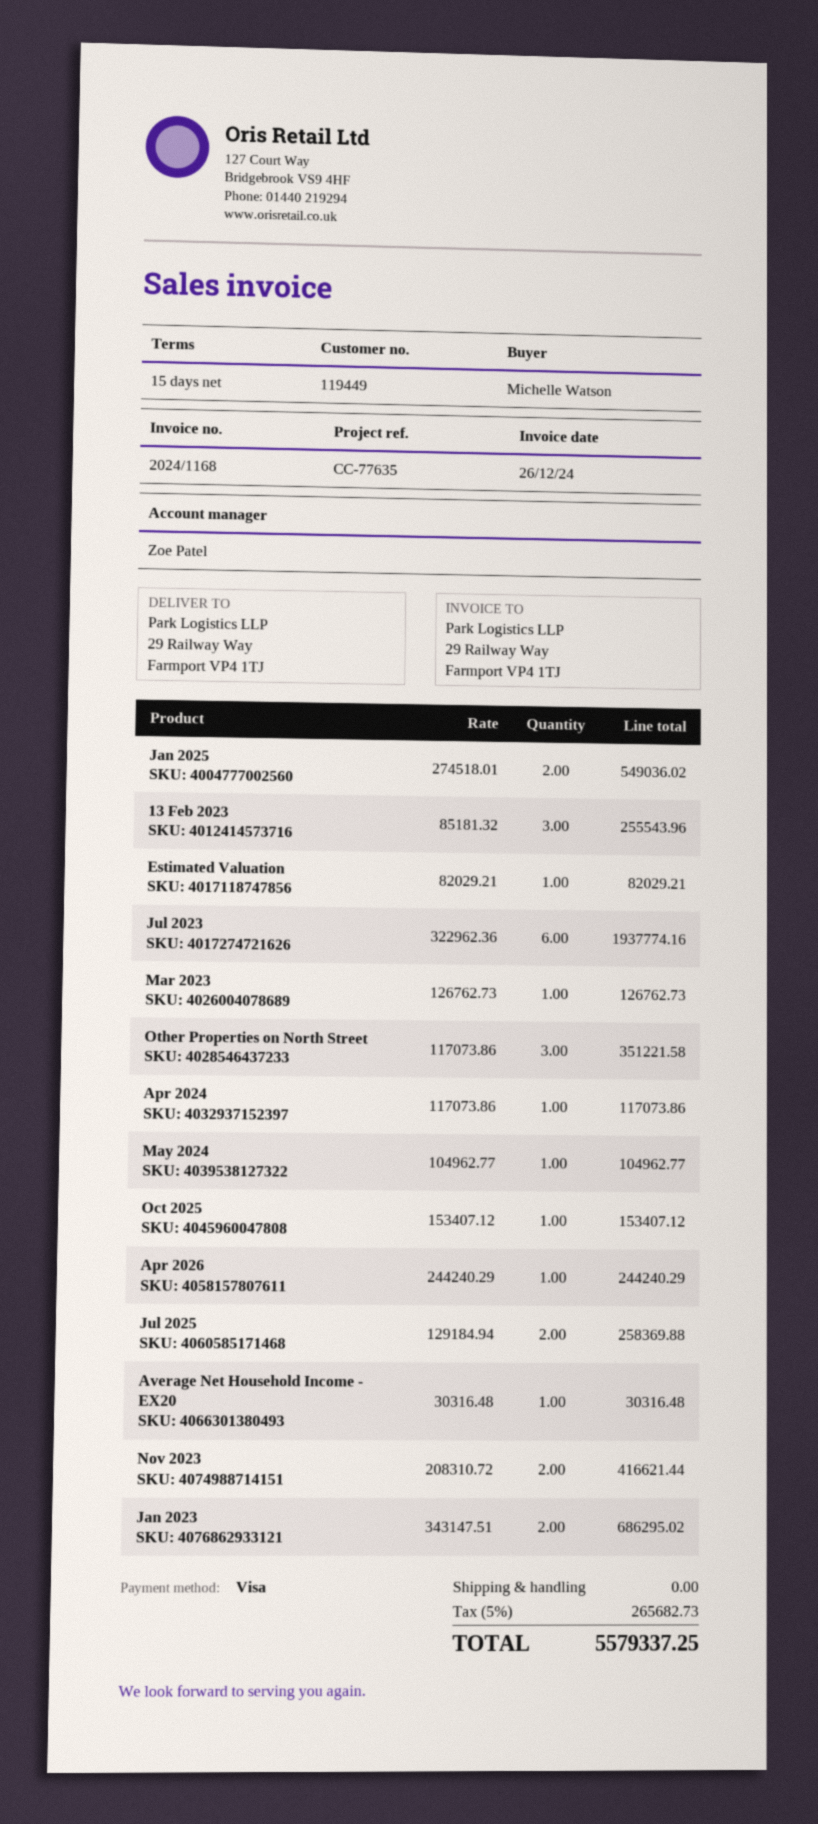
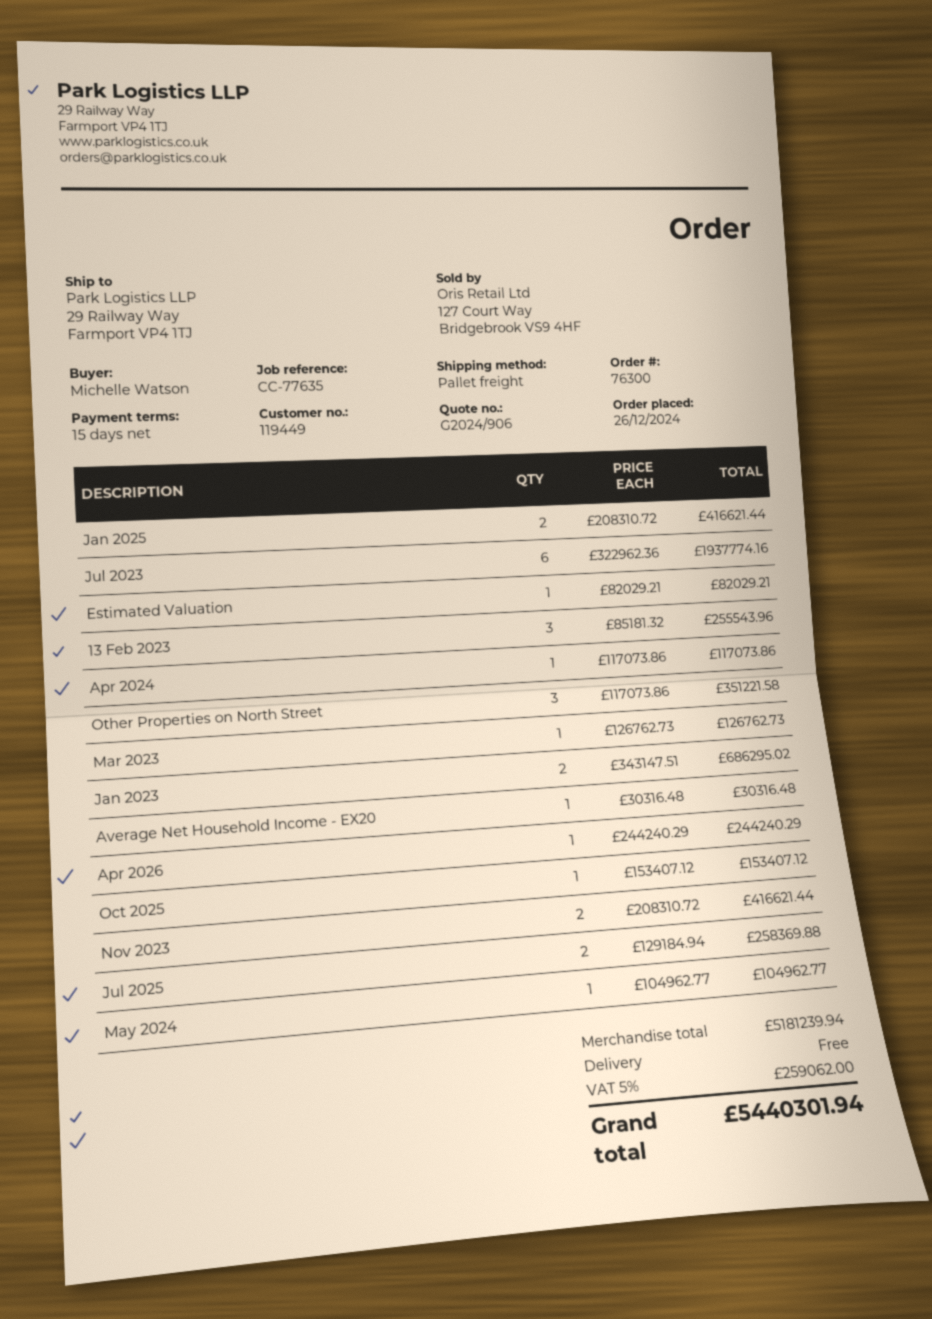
Jan 2025: 2 x 274518.01 = 549036.02 -> 2 x 208310.72 = 416621.44
tax: 5% = 265682.73 -> 5% = 259062.00
total: 5579337.25 -> 5440301.94

